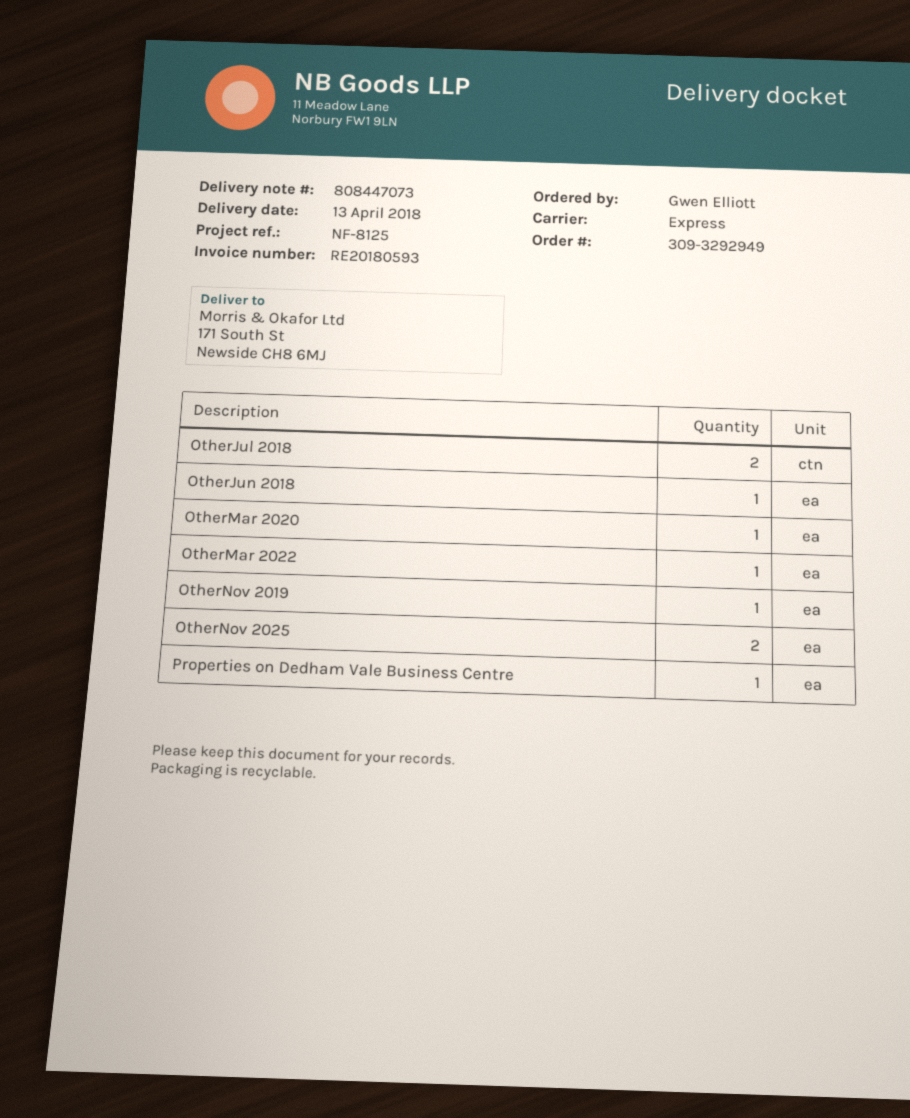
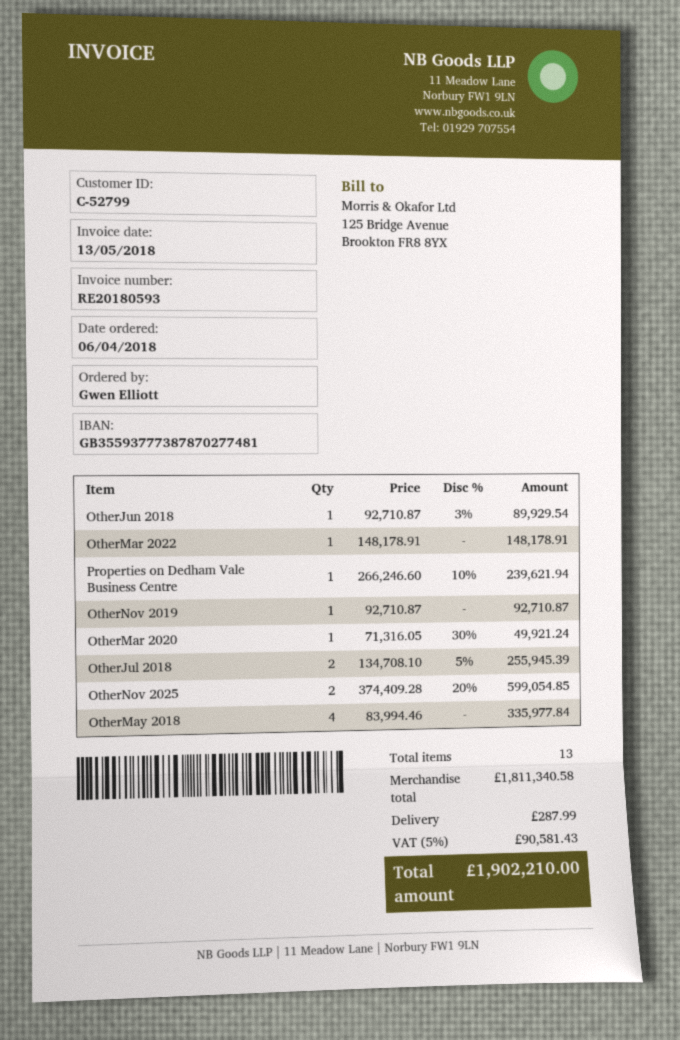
OtherMay 2018: none -> 4

